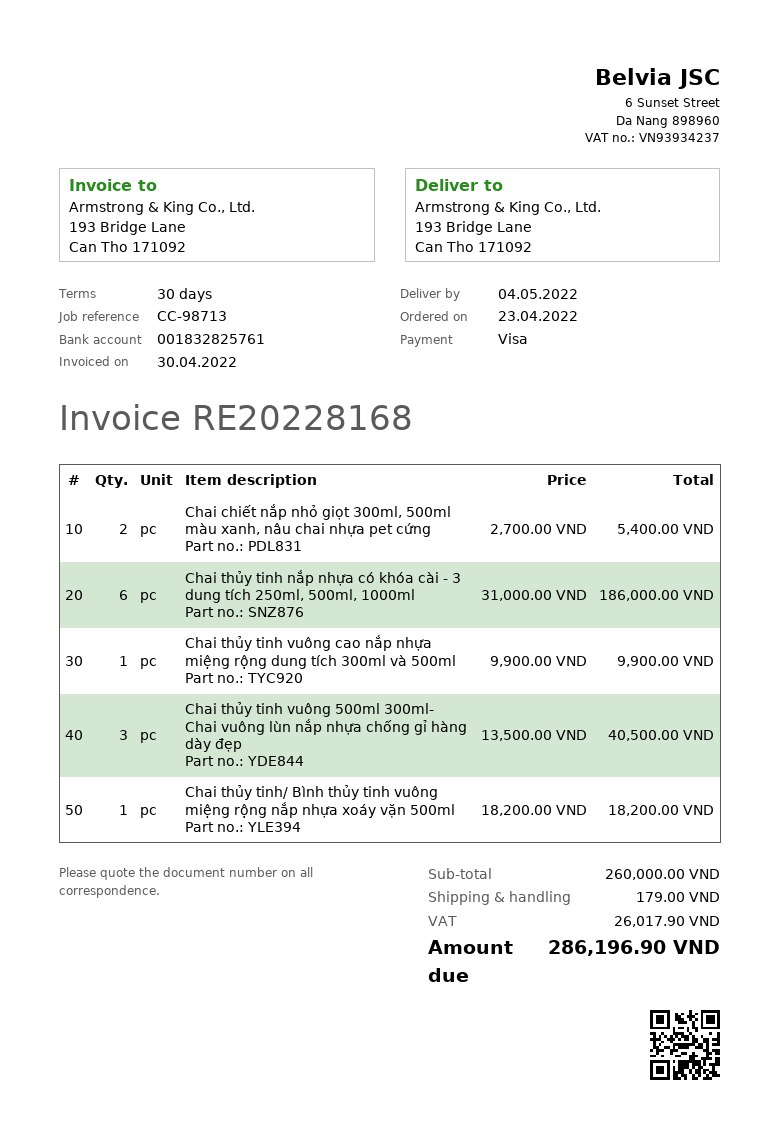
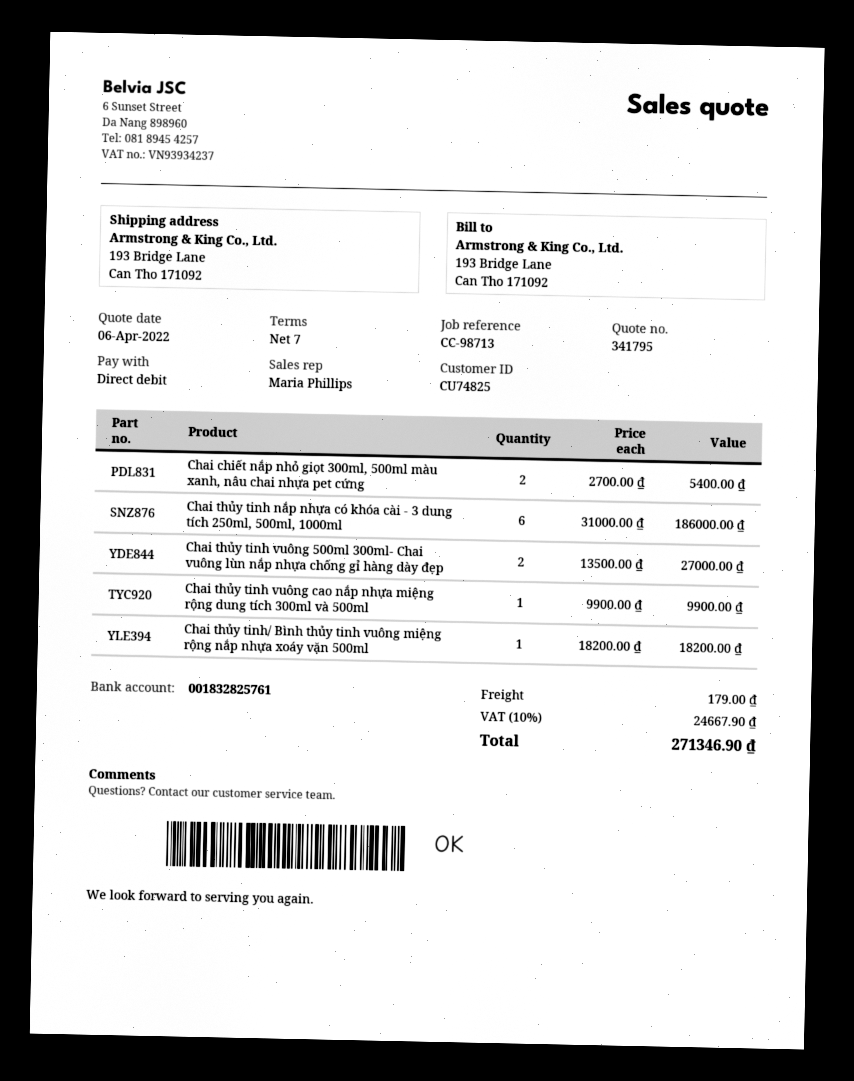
payment terms: 30 days -> 7 days
payment method: Visa -> direct debit
Chai thủy tinh vuông 500ml 300ml- Chai vuông lùn nắp nhựa chống gỉ hàng dày đẹp: 3 x 13500.00 = 40500.00 -> 2 x 13500.00 = 27000.00
tax: 26017.90 -> 24667.90
total: 286196.90 -> 271346.90

